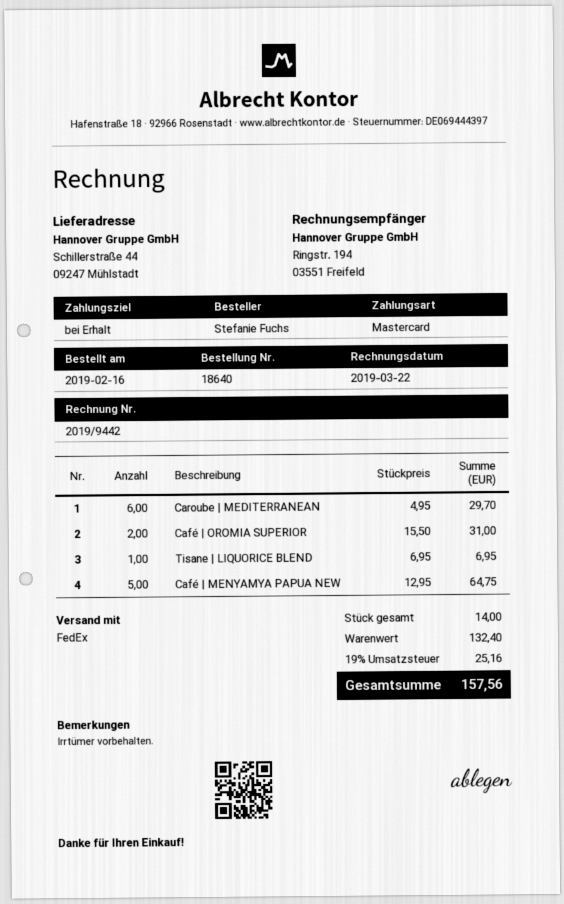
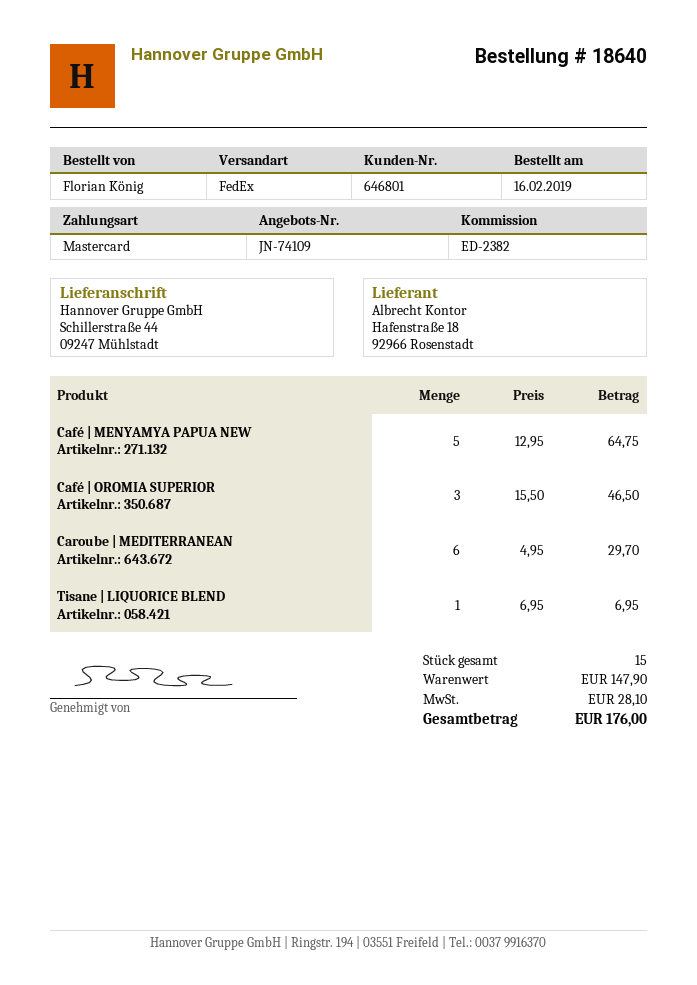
ordered by: Stefanie Fuchs -> Florian König
Café | OROMIA SUPERIOR: 2 x 15.50 = 31.00 -> 3 x 15.50 = 46.50
total quantity: 14 -> 15
subtotal: 132.40 -> 147.90
tax: 25.16 -> 28.10
total: 157.56 -> 176.00

